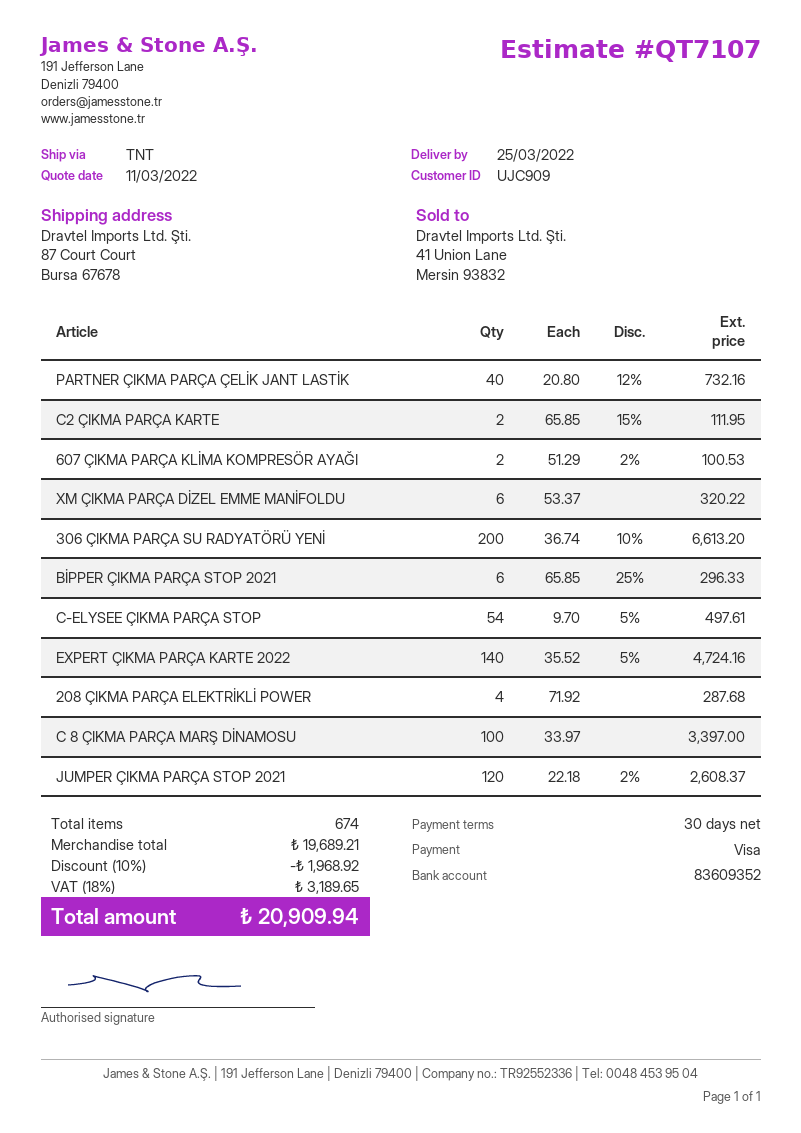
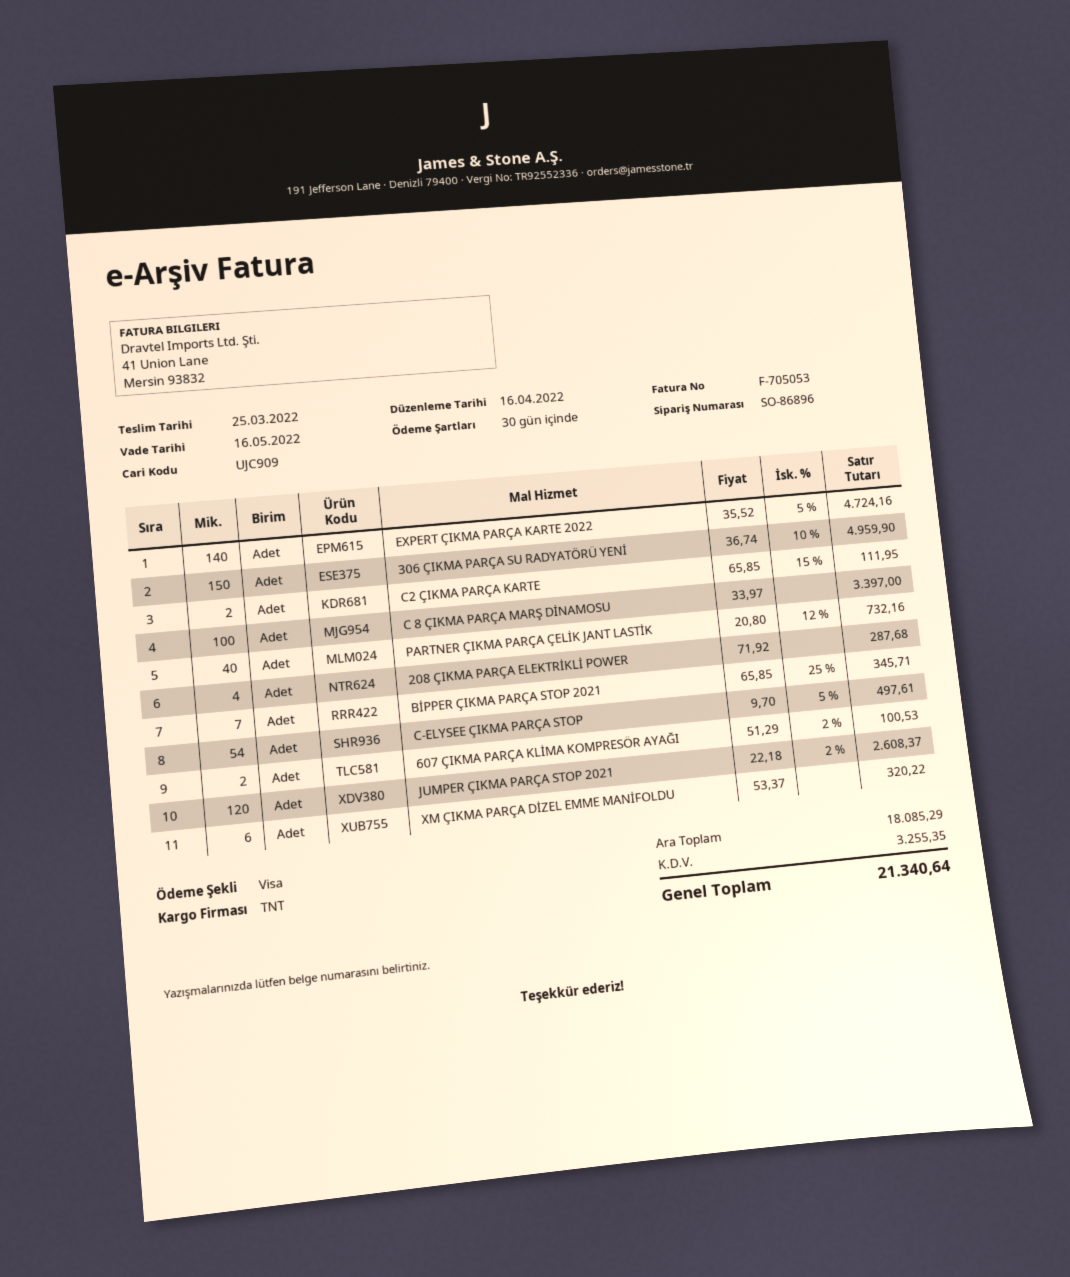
306 ÇIKMA PARÇA SU RADYATÖRÜ YENİ: 200 x 36.74 - 10% = 6613.20 -> 150 x 36.74 - 10% = 4959.90
BİPPER ÇIKMA PARÇA STOP 2021: 6 x 65.85 - 25% = 296.33 -> 7 x 65.85 - 25% = 345.71
subtotal: 19689.21 -> 18085.29
discount: 10% = 1968.92 -> none
tax: 3189.65 -> 3255.35
total: 20909.94 -> 21340.64

